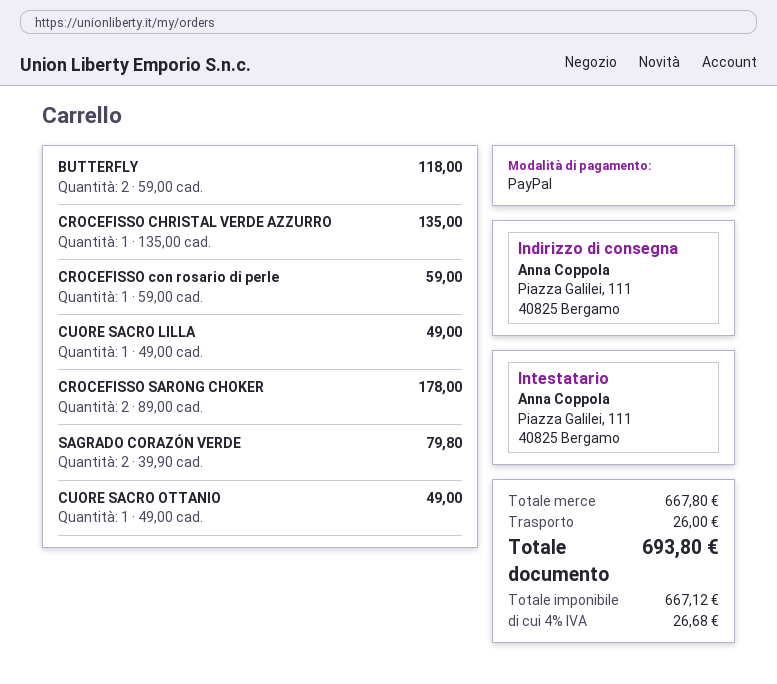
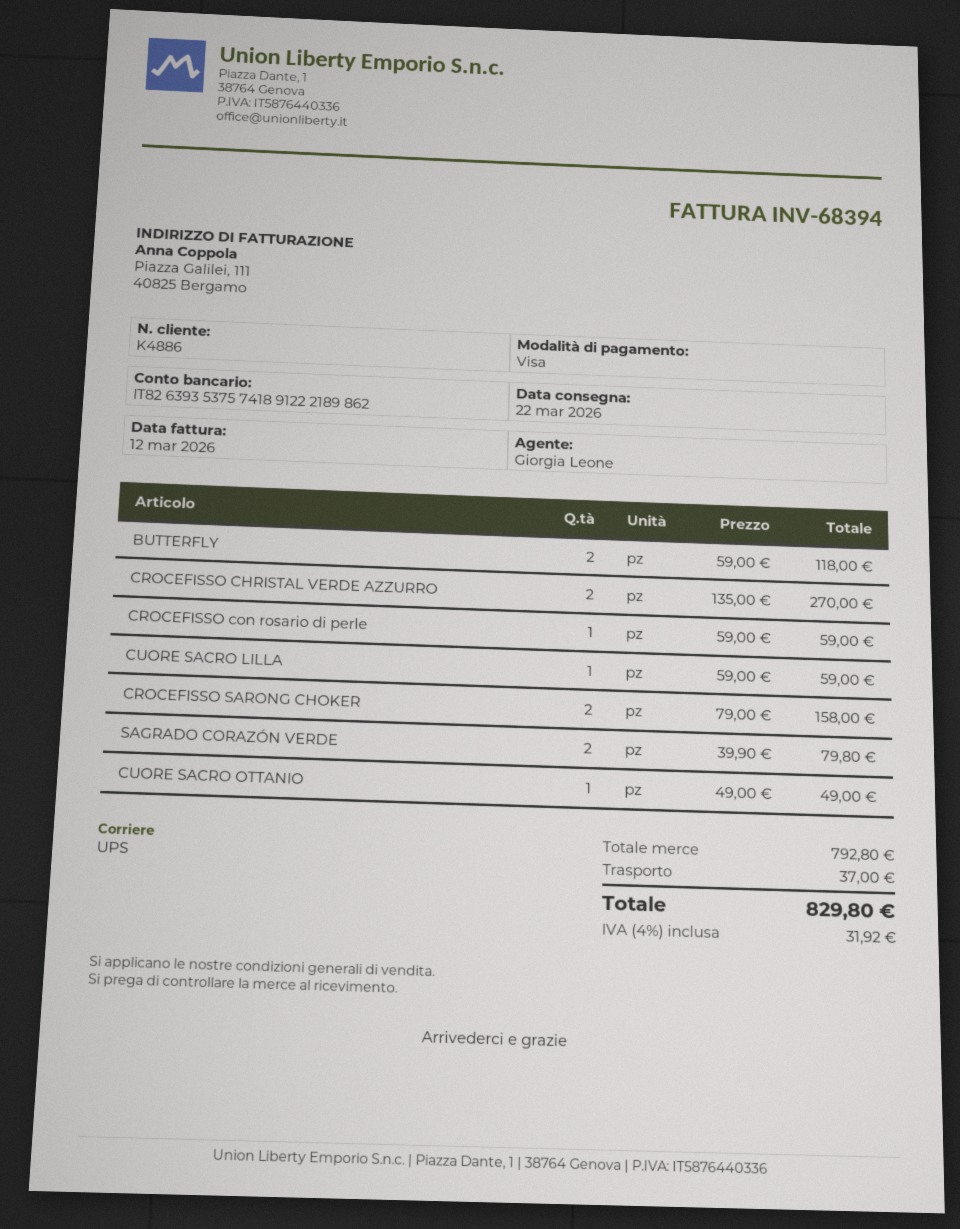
payment method: PayPal -> Visa
CROCEFISSO CHRISTAL VERDE AZZURRO: 1 x 135.00 = 135.00 -> 2 x 135.00 = 270.00
CUORE SACRO LILLA: 1 x 49.00 = 49.00 -> 1 x 59.00 = 59.00
CROCEFISSO SARONG CHOKER: 2 x 89.00 = 178.00 -> 2 x 79.00 = 158.00
subtotal: 667.80 -> 792.80
shipping: 26.00 -> 37.00
tax: 4% = 26.68 -> 4% = 31.92
total: 693.80 -> 829.80

